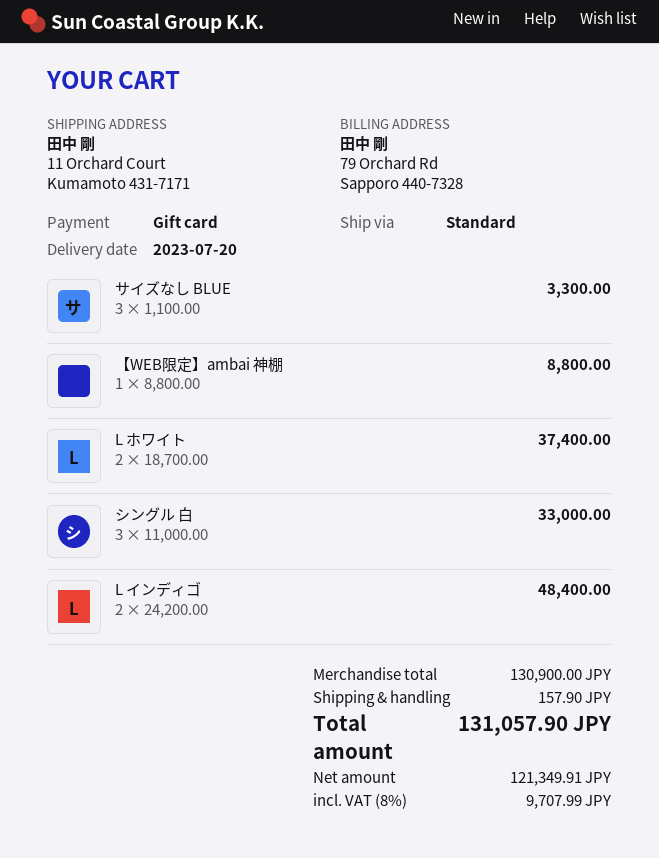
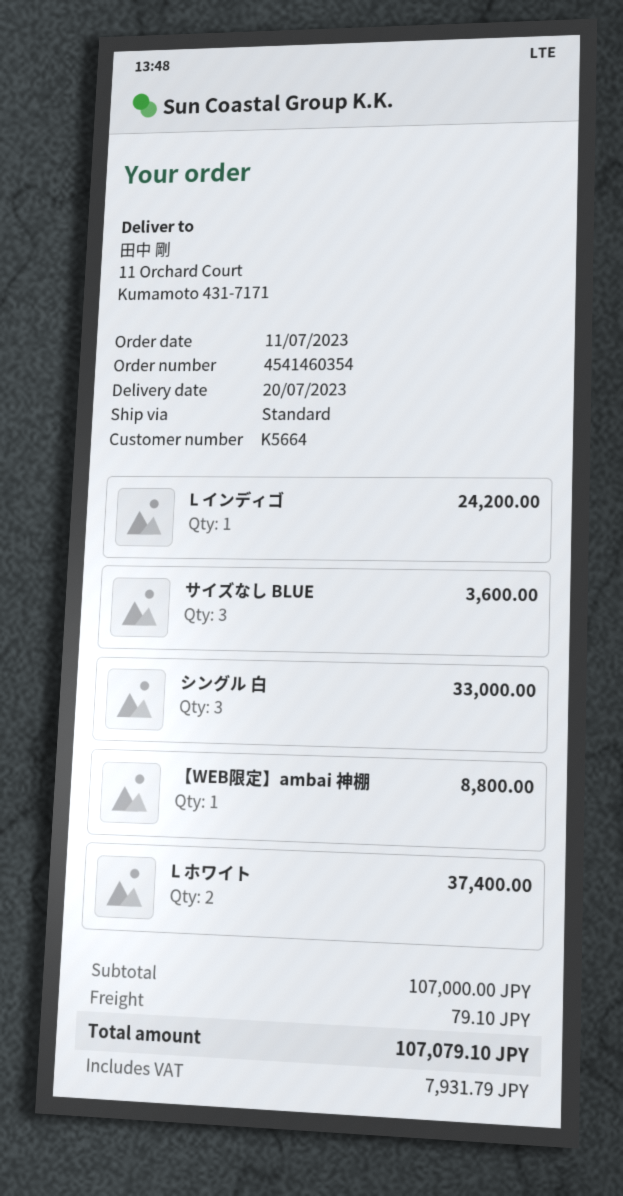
サイズなし BLUE: 3 for 3300.00 -> 3 for 3600.00
L インディゴ: 2 for 48400.00 -> 1 for 24200.00
subtotal: 130900.00 -> 107000.00
shipping: 157.90 -> 79.10
tax: 9707.99 -> 7931.79
total: 131057.90 -> 107079.10

